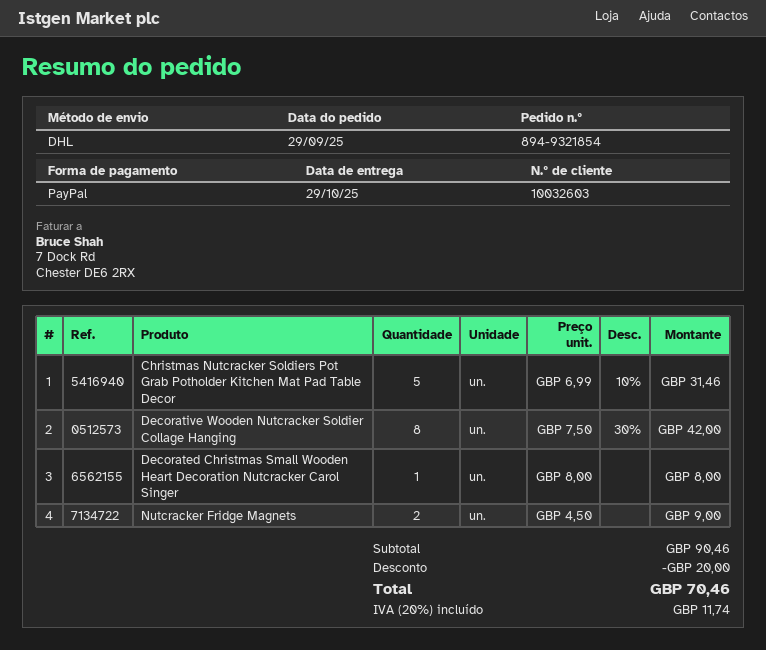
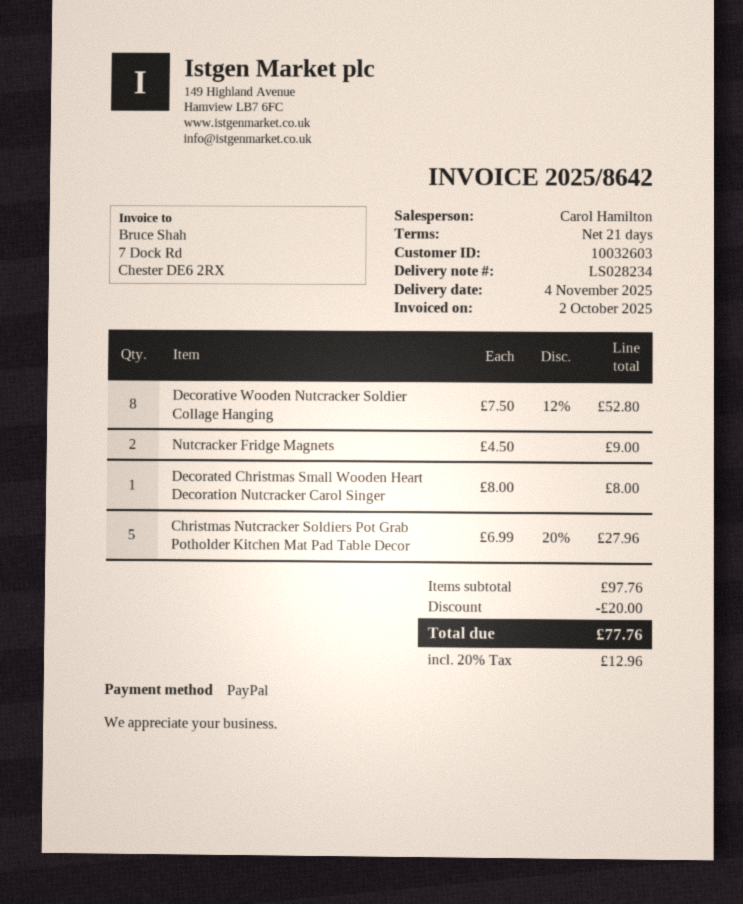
delivery date: 2025-10-29 -> 2025-11-04
Christmas Nutcracker Soldiers Pot Grab Potholder Kitchen Mat Pad Table Decor: 5 x 6.99 - 10% = 31.46 -> 5 x 6.99 - 20% = 27.96
Decorative Wooden Nutcracker Soldier Collage Hanging: 8 x 7.50 - 30% = 42.00 -> 8 x 7.50 - 12% = 52.80
subtotal: 90.46 -> 97.76
tax: 20% = 11.74 -> 20% = 12.96
total: 70.46 -> 77.76

